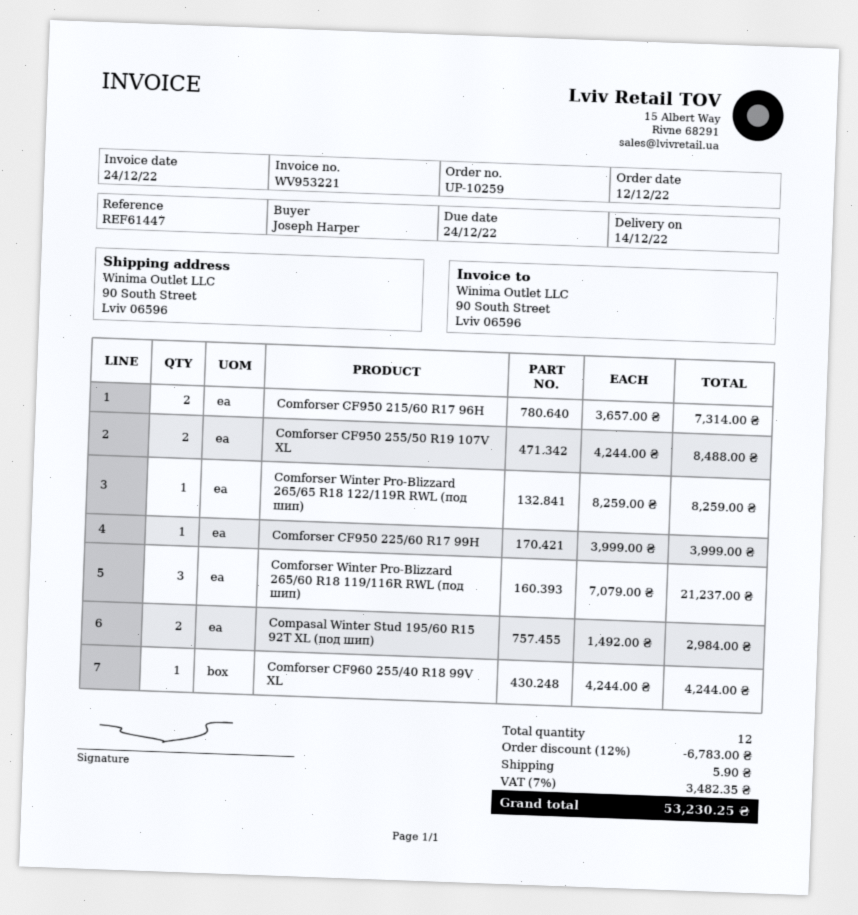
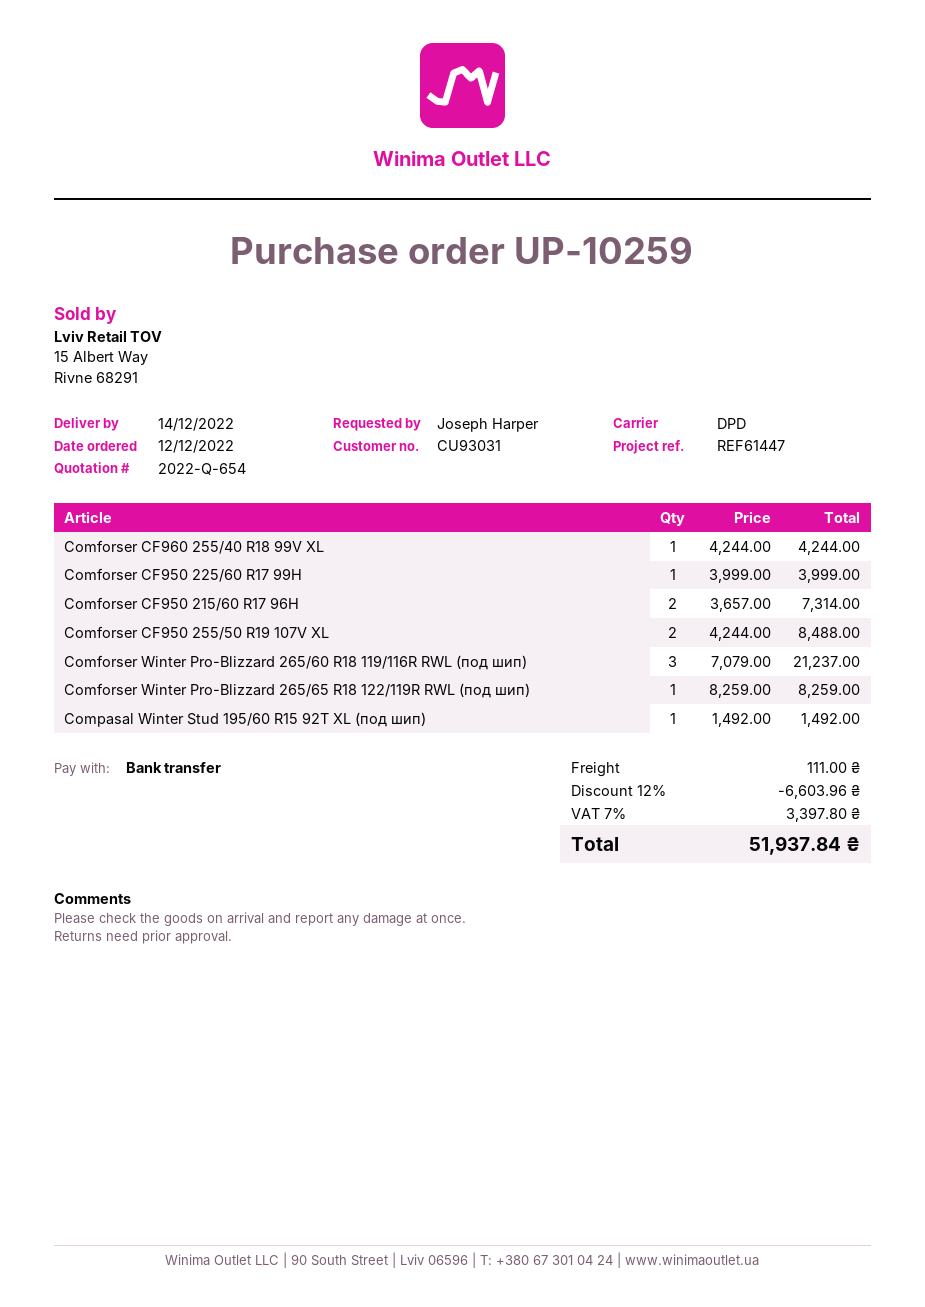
Compasal Winter Stud 195/60 R15 92T XL (под шип): 2 x 1492.00 = 2984.00 -> 1 x 1492.00 = 1492.00
discount: 12% = 6783.00 -> 12% = 6603.96
shipping: 5.90 -> 111.00
tax: 7% = 3482.35 -> 7% = 3397.80
total: 53230.25 -> 51937.84

